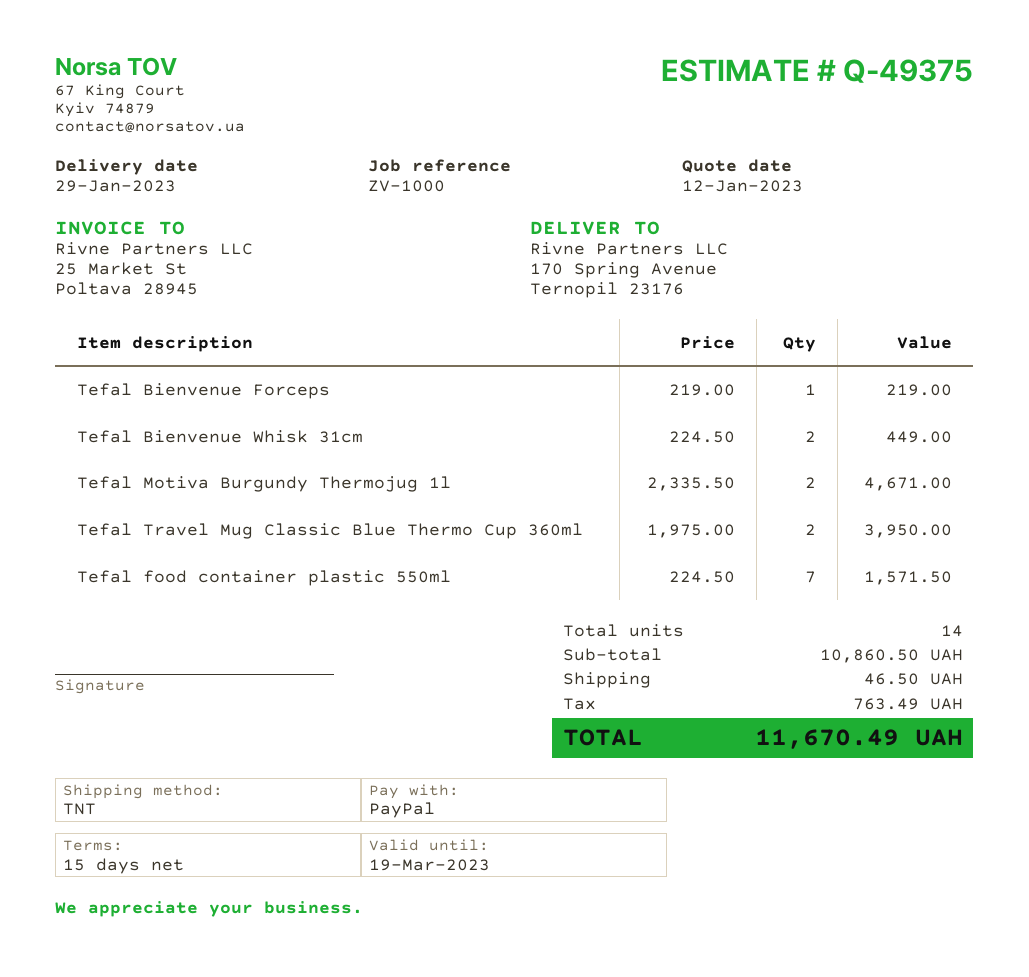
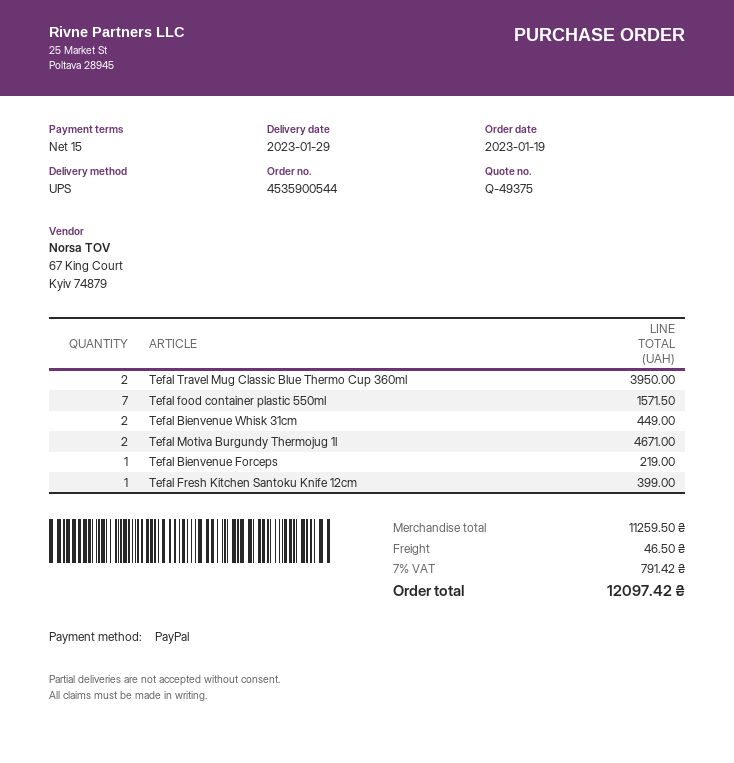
shipping method: TNT -> UPS
Tefal Fresh Kitchen Santoku Knife 12cm: none -> 1 for 399.00
subtotal: 10860.50 -> 11259.50
tax: 763.49 -> 791.42
total: 11670.49 -> 12097.42

